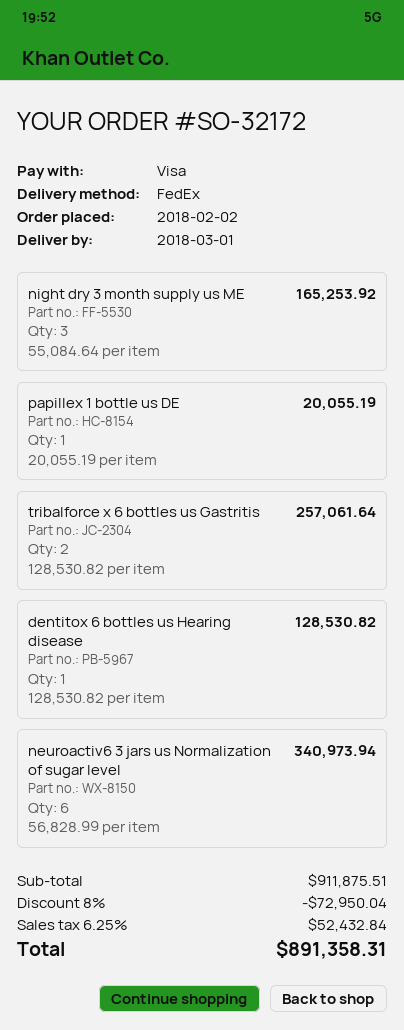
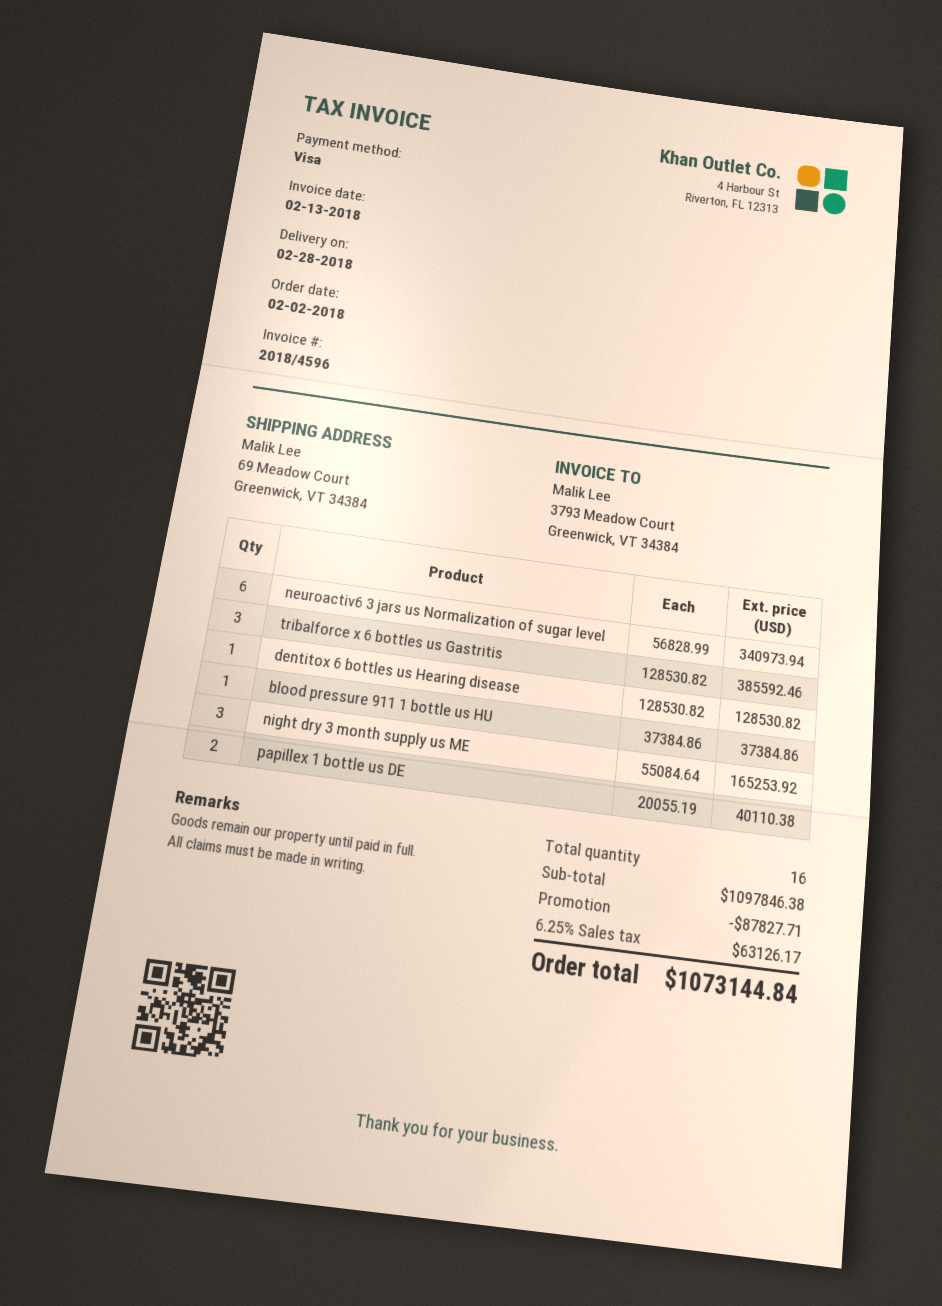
delivery date: 2018-03-01 -> 2018-02-28
papillex 1 bottle us DE: 1 x 20055.19 = 20055.19 -> 2 x 20055.19 = 40110.38
tribalforce x 6 bottles us Gastritis: 2 x 128530.82 = 257061.64 -> 3 x 128530.82 = 385592.46
blood pressure 911 1 bottle us HU: none -> 1 x 37384.86 = 37384.86
subtotal: 911875.51 -> 1097846.38
discount: 72950.04 -> 87827.71
tax: 6.25% = 52432.84 -> 6.25% = 63126.17
total: 891358.31 -> 1073144.84

